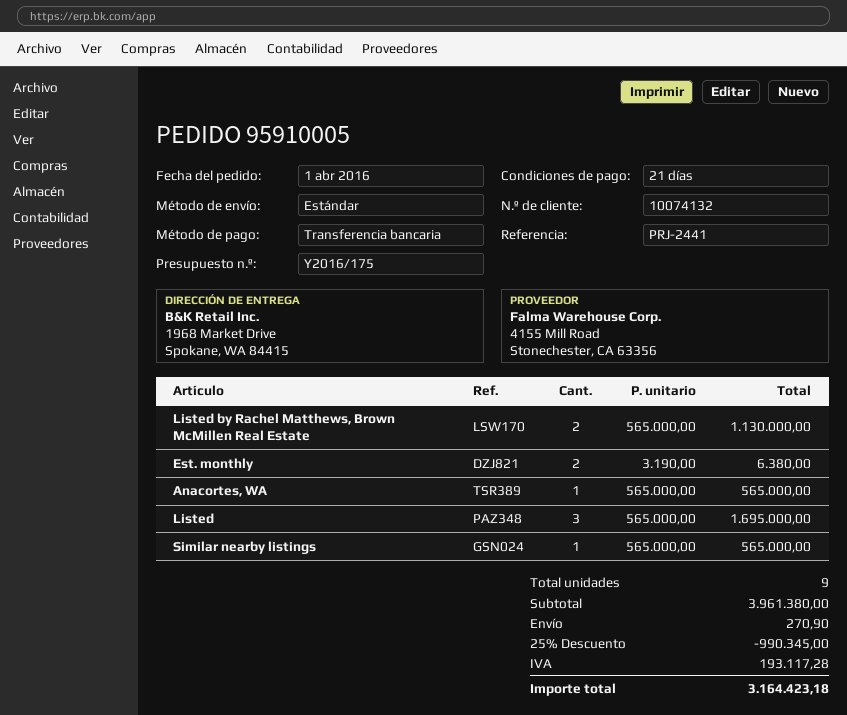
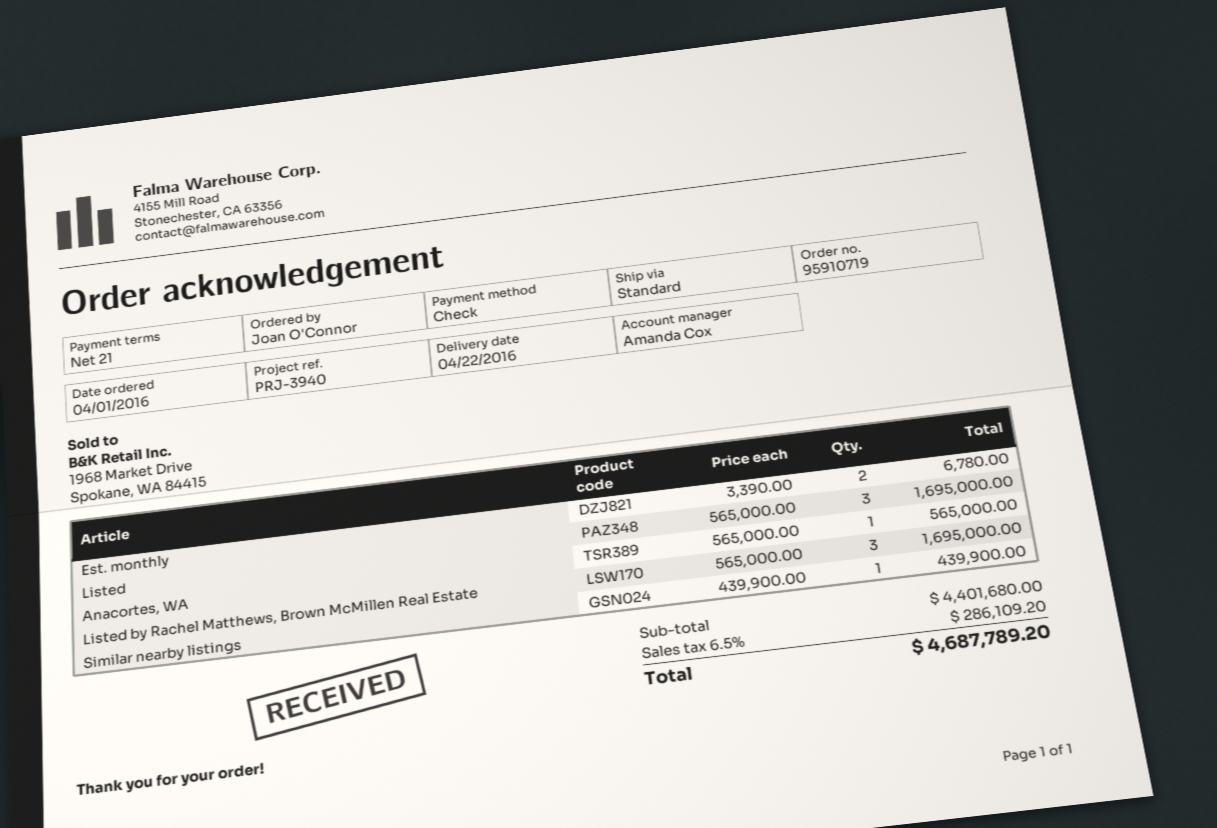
order number: 95910005 -> 95910719
reference: PRJ-2441 -> PRJ-3940
payment method: bank transfer -> cheque
Listed by Rachel Matthews, Brown McMillen Real Estate: 2 x 565000.00 = 1130000.00 -> 3 x 565000.00 = 1695000.00
Est. monthly: 2 x 3190.00 = 6380.00 -> 2 x 3390.00 = 6780.00
Similar nearby listings: 1 x 565000.00 = 565000.00 -> 1 x 439900.00 = 439900.00
subtotal: 3961380.00 -> 4401680.00
discount: 25% = 990345.00 -> none
shipping: 270.90 -> none
tax: 193117.28 -> 286109.20
total: 3164423.18 -> 4687789.20

